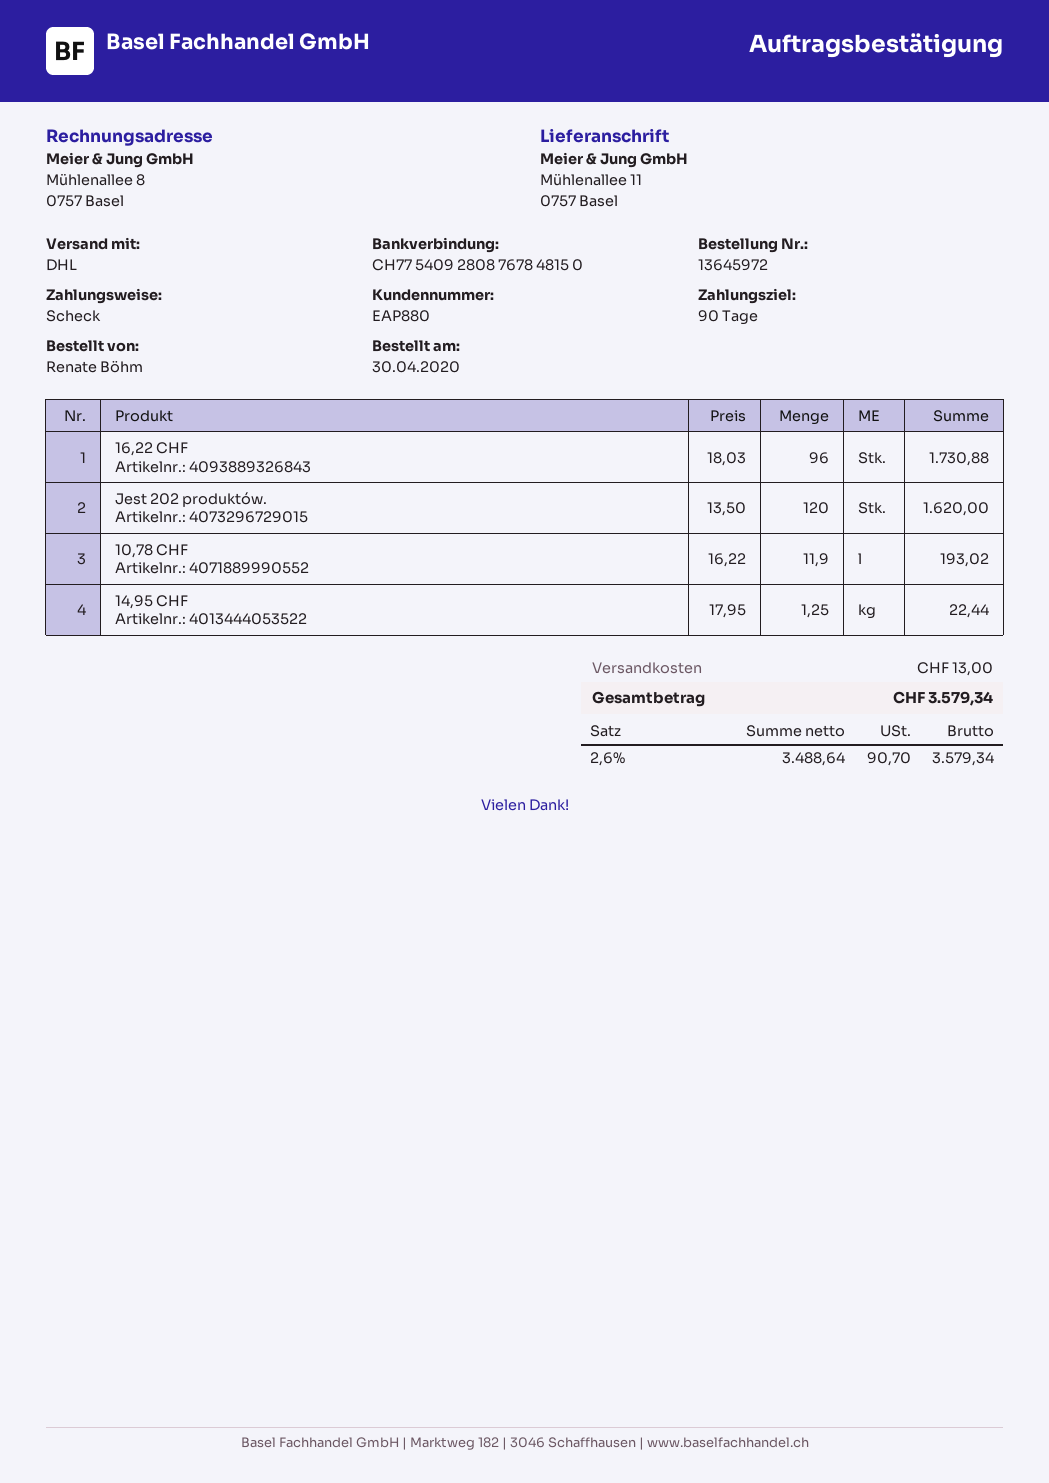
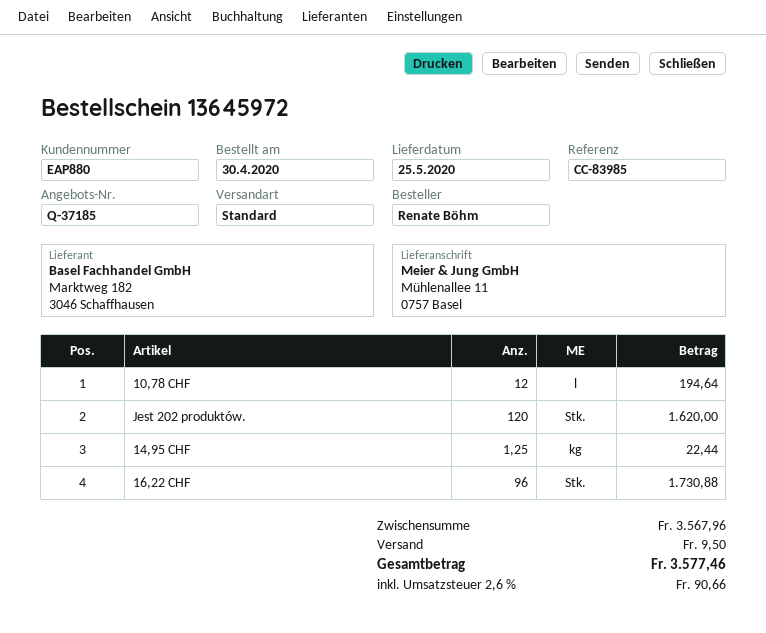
shipping method: DHL -> standard
10,78 CHF: 11.9 for 193.02 -> 12 for 194.64
shipping: 13.00 -> 9.50
tax: 2.6% = 90.70 -> 2.6% = 90.66
total: 3579.34 -> 3577.46

